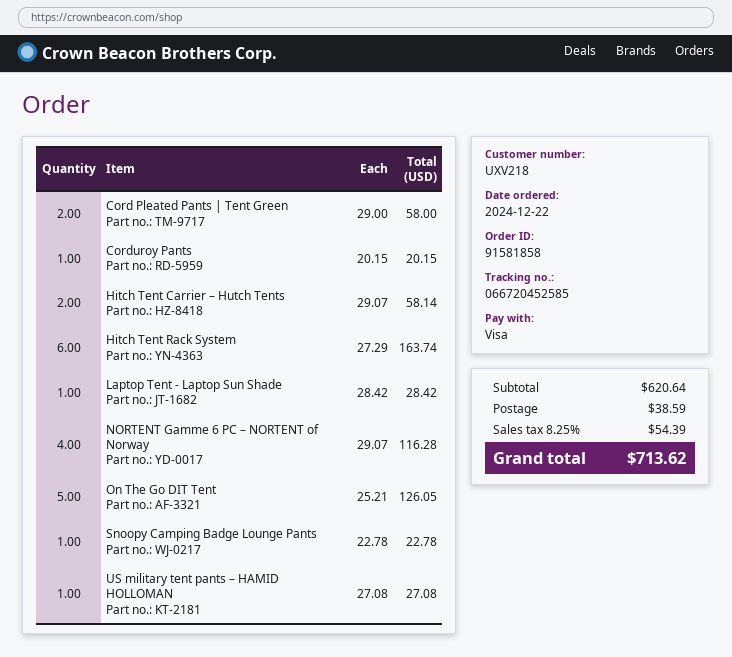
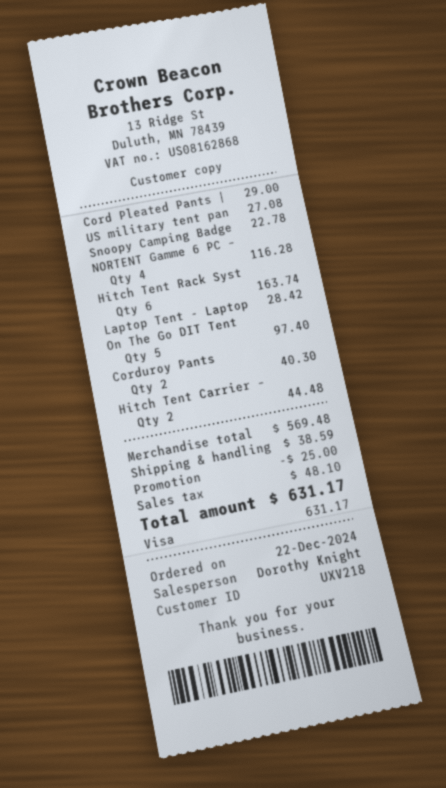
Cord Pleated Pants | Tent Green: 2 for 58.00 -> 1 for 29.00
Corduroy Pants: 1 for 20.15 -> 2 for 40.30
Hitch Tent Carrier – Hutch Tents: 2 for 58.14 -> 2 for 44.48
On The Go DIT Tent: 5 for 126.05 -> 5 for 97.40
subtotal: 620.64 -> 569.48
discount: none -> 25.00
tax: 54.39 -> 48.10
total: 713.62 -> 631.17

